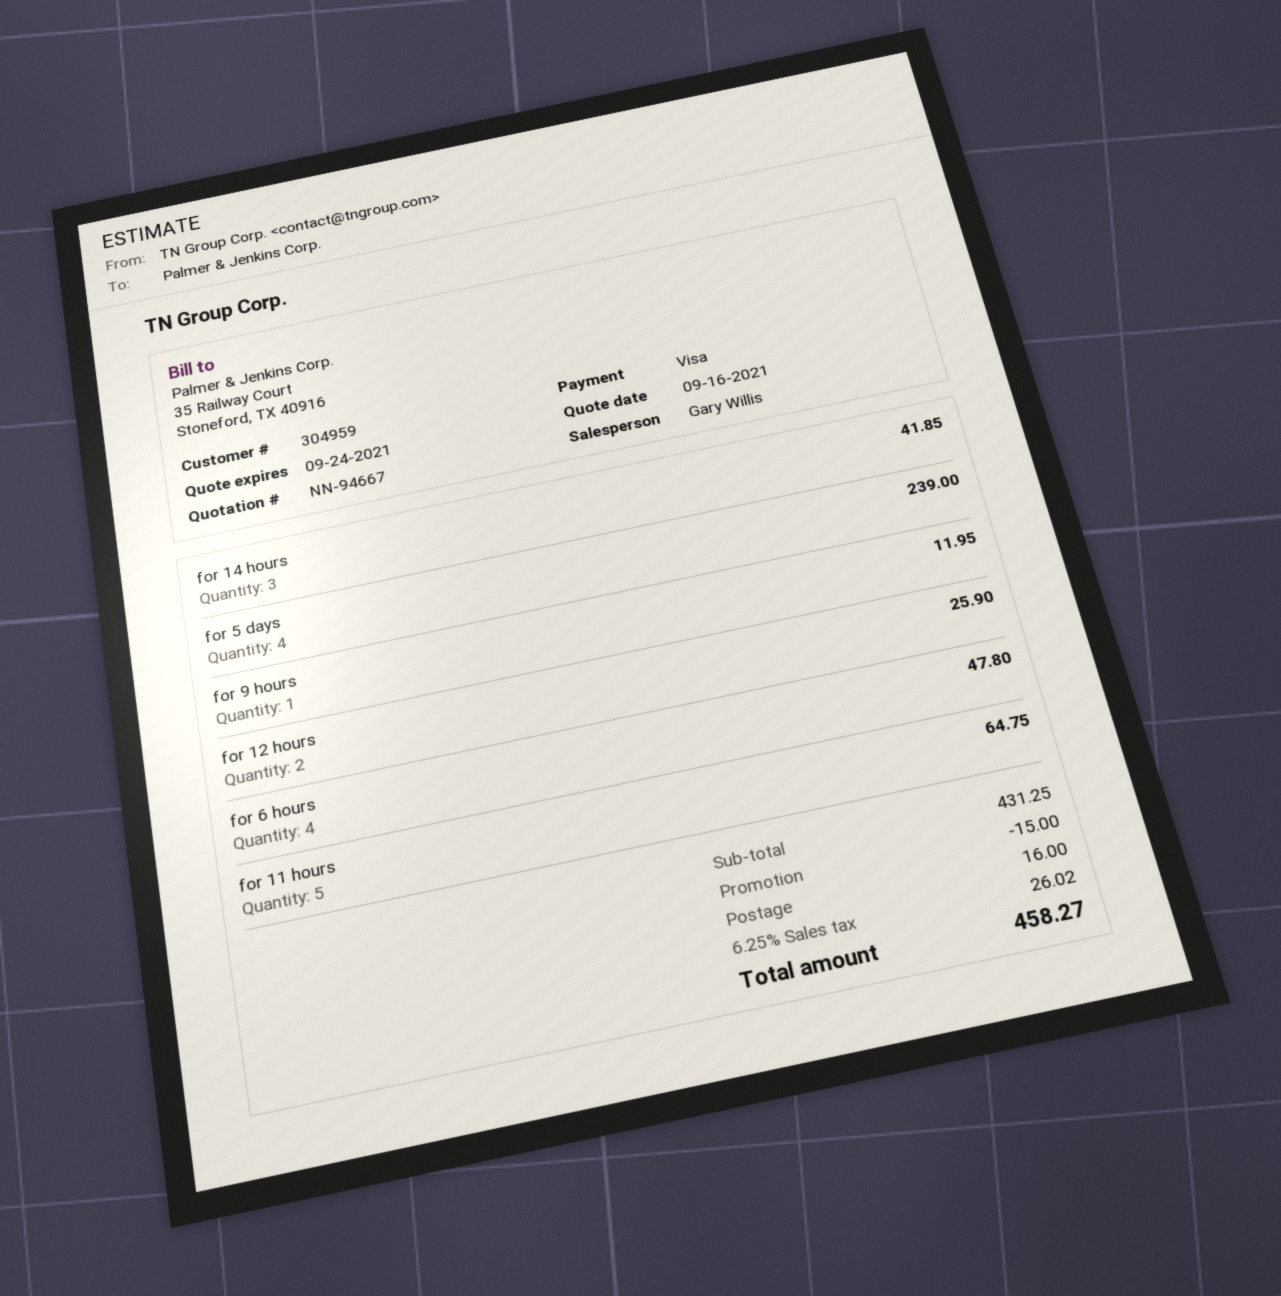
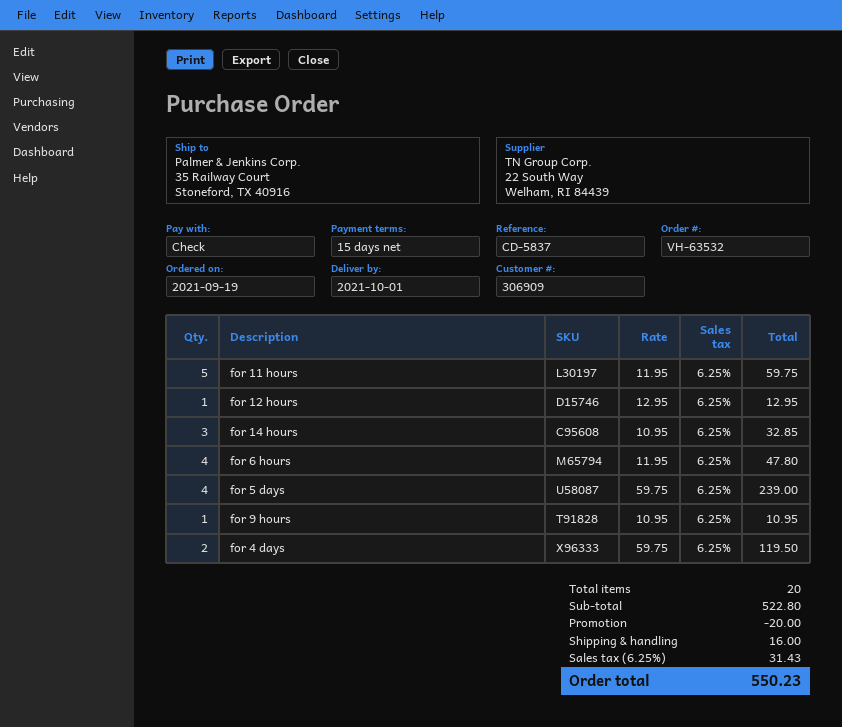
customer number: 304959 -> 306909
payment method: Visa -> cheque
for 14 hours: 3 for 41.85 -> 3 for 32.85
for 9 hours: 1 for 11.95 -> 1 for 10.95
for 12 hours: 2 for 25.90 -> 1 for 12.95
for 11 hours: 5 for 64.75 -> 5 for 59.75
for 4 days: none -> 2 for 119.50
subtotal: 431.25 -> 522.80
discount: 15.00 -> 20.00
tax: 6.25% = 26.02 -> 6.25% = 31.43
total: 458.27 -> 550.23

